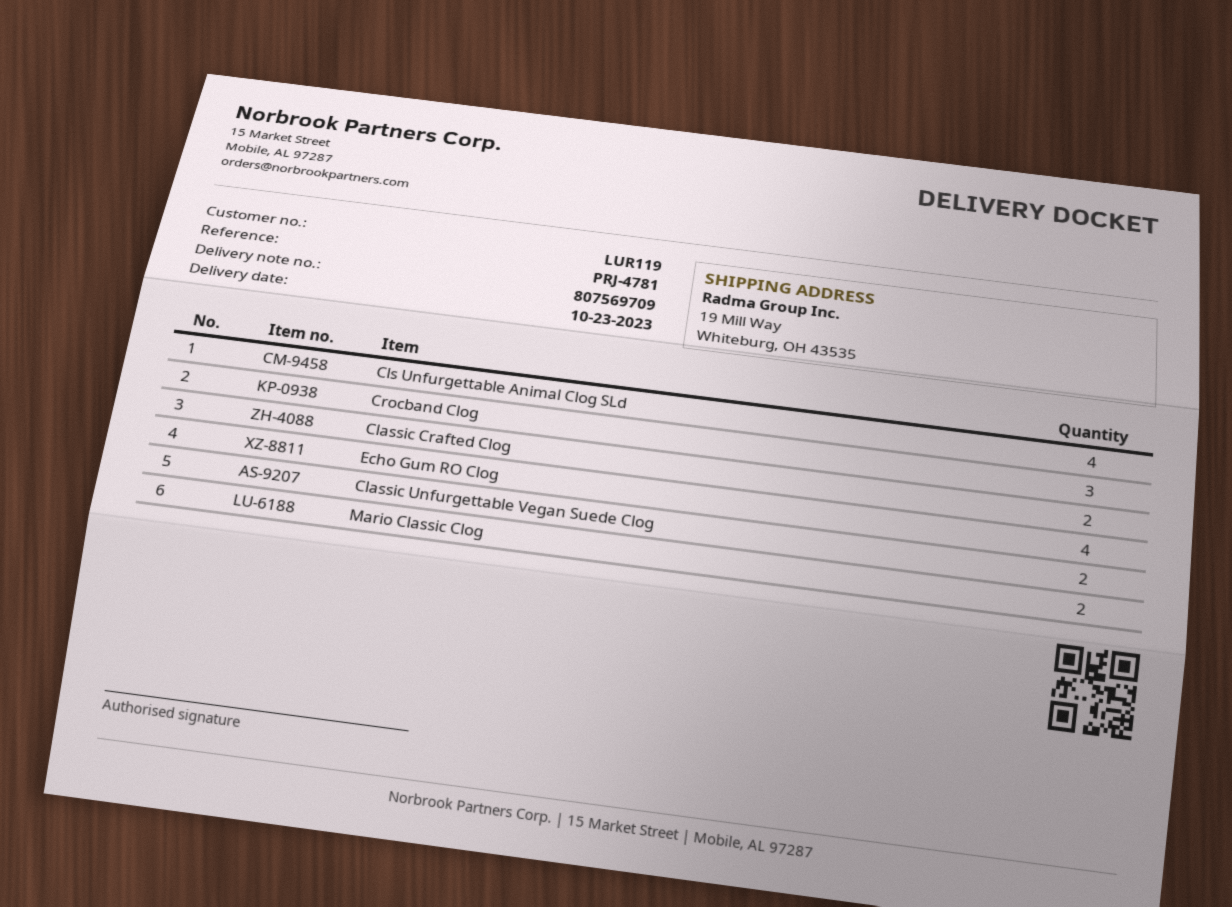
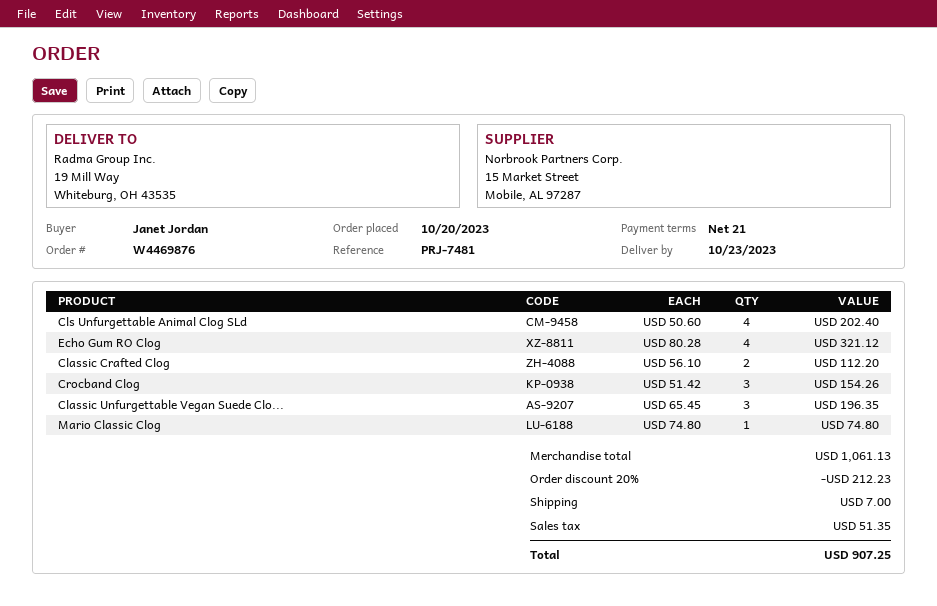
reference: PRJ-4781 -> PRJ-7481
Classic Unfurgettable Vegan Suede Clog: 2 -> 3
Mario Classic Clog: 2 -> 1

